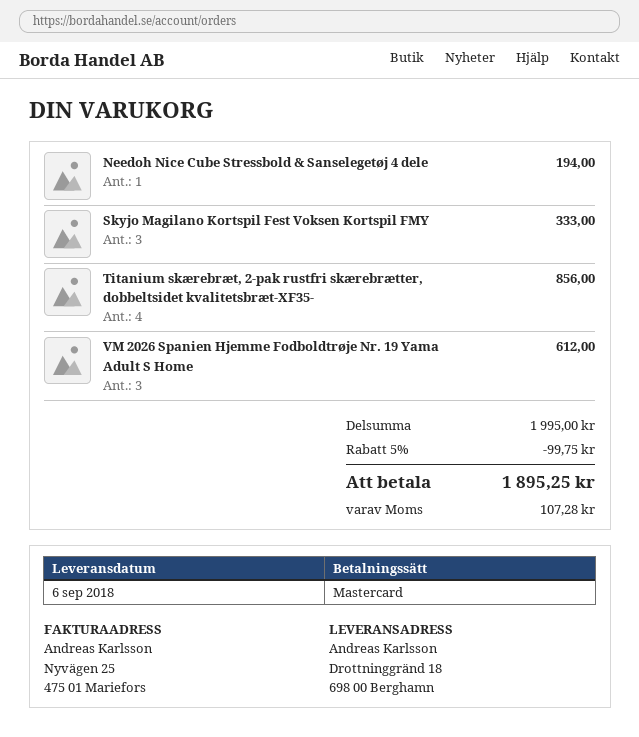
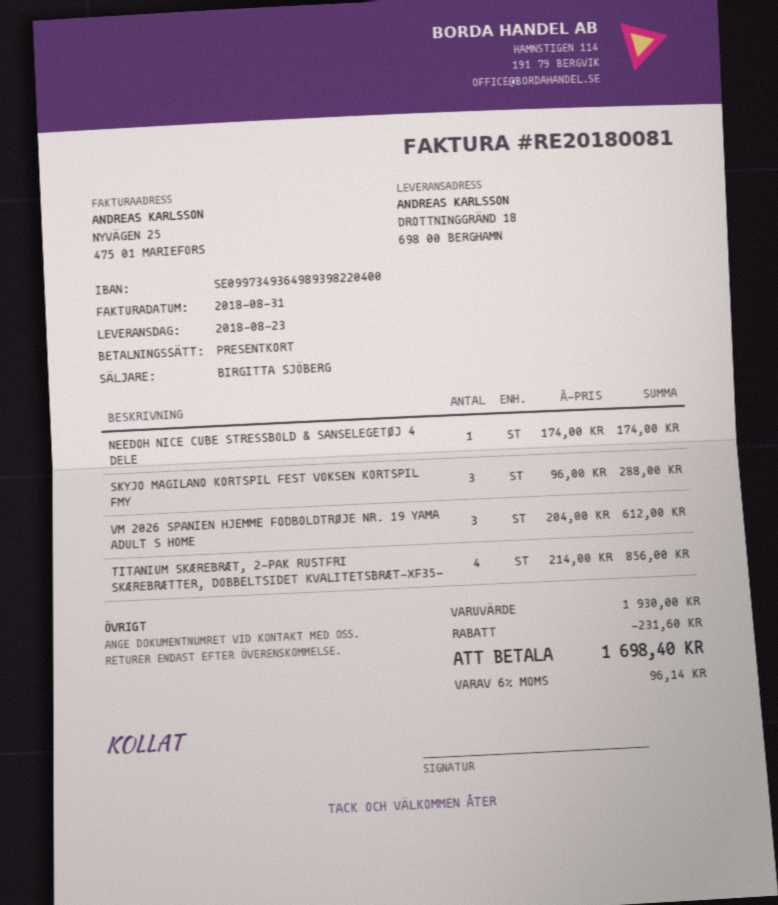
delivery date: 2018-09-06 -> 2018-08-23
payment method: Mastercard -> gift card
Needoh Nice Cube Stressbold & Sanselegetøj 4 dele: 1 for 194.00 -> 1 for 174.00
Skyjo Magilano Kortspil Fest Voksen Kortspil FMY: 3 for 333.00 -> 3 for 288.00
subtotal: 1995.00 -> 1930.00
discount: 99.75 -> 231.60
tax: 107.28 -> 96.14
total: 1895.25 -> 1698.40

